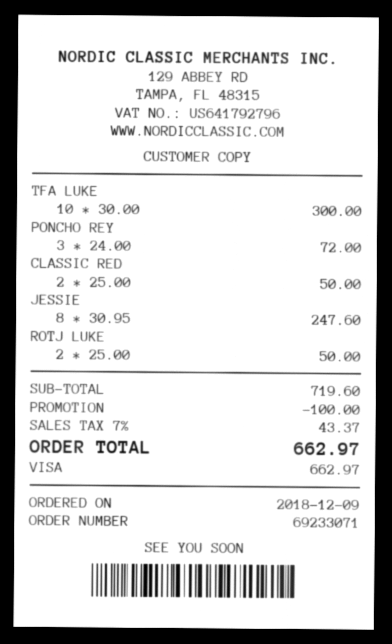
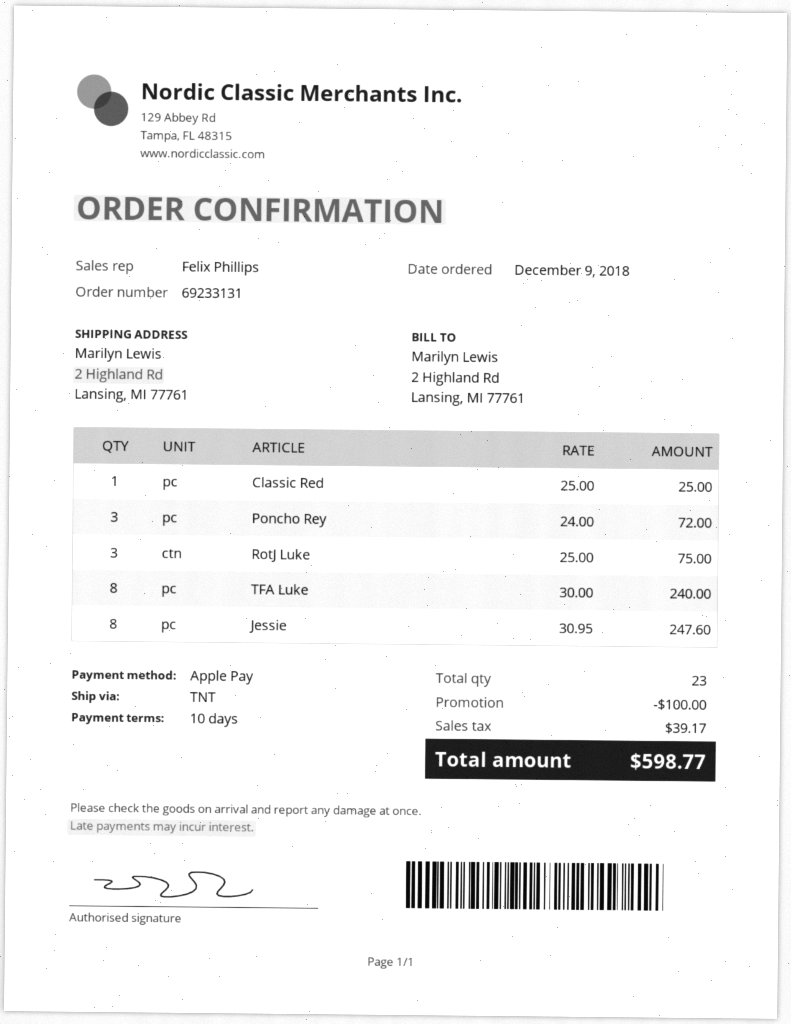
order number: 69233071 -> 69233131
payment method: Visa -> Apple Pay
TFA LUKE: 10 x 30.00 = 300.00 -> 8 x 30.00 = 240.00
CLASSIC RED: 2 x 25.00 = 50.00 -> 1 x 25.00 = 25.00
ROTJ LUKE: 2 x 25.00 = 50.00 -> 3 x 25.00 = 75.00
tax: 43.37 -> 39.17
total: 662.97 -> 598.77

